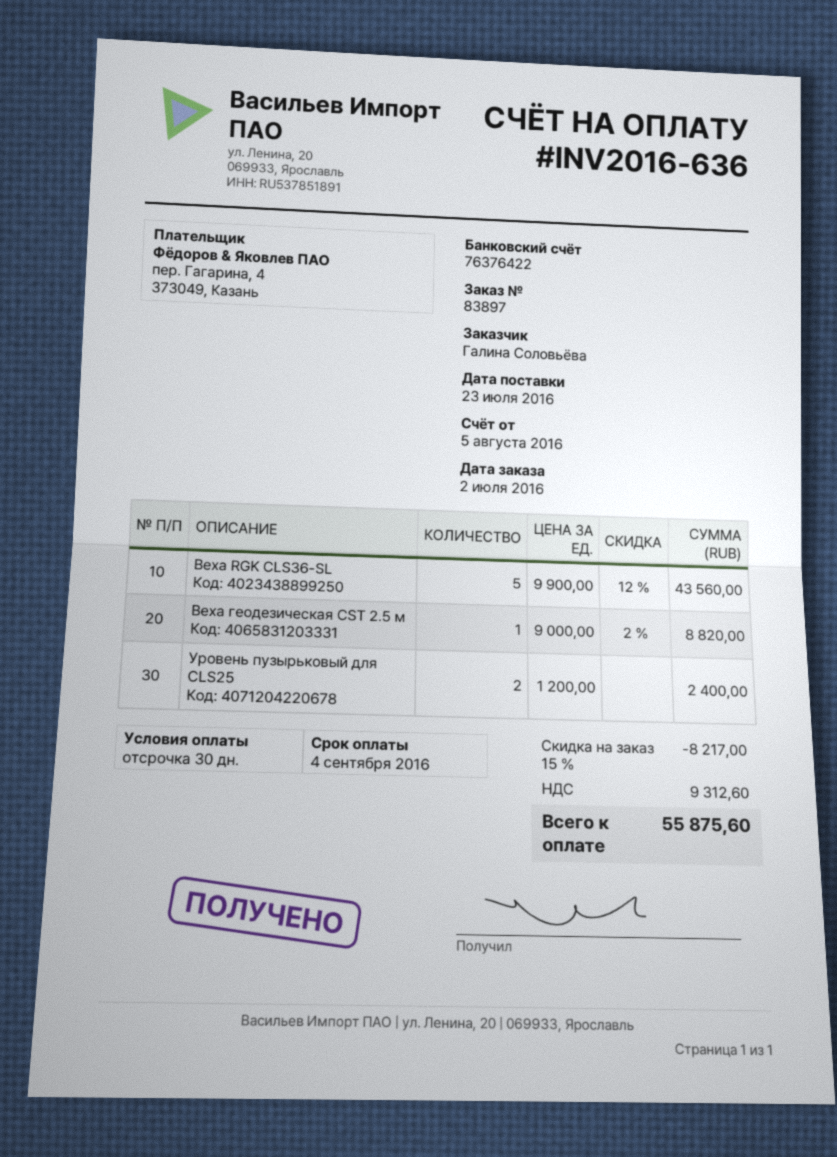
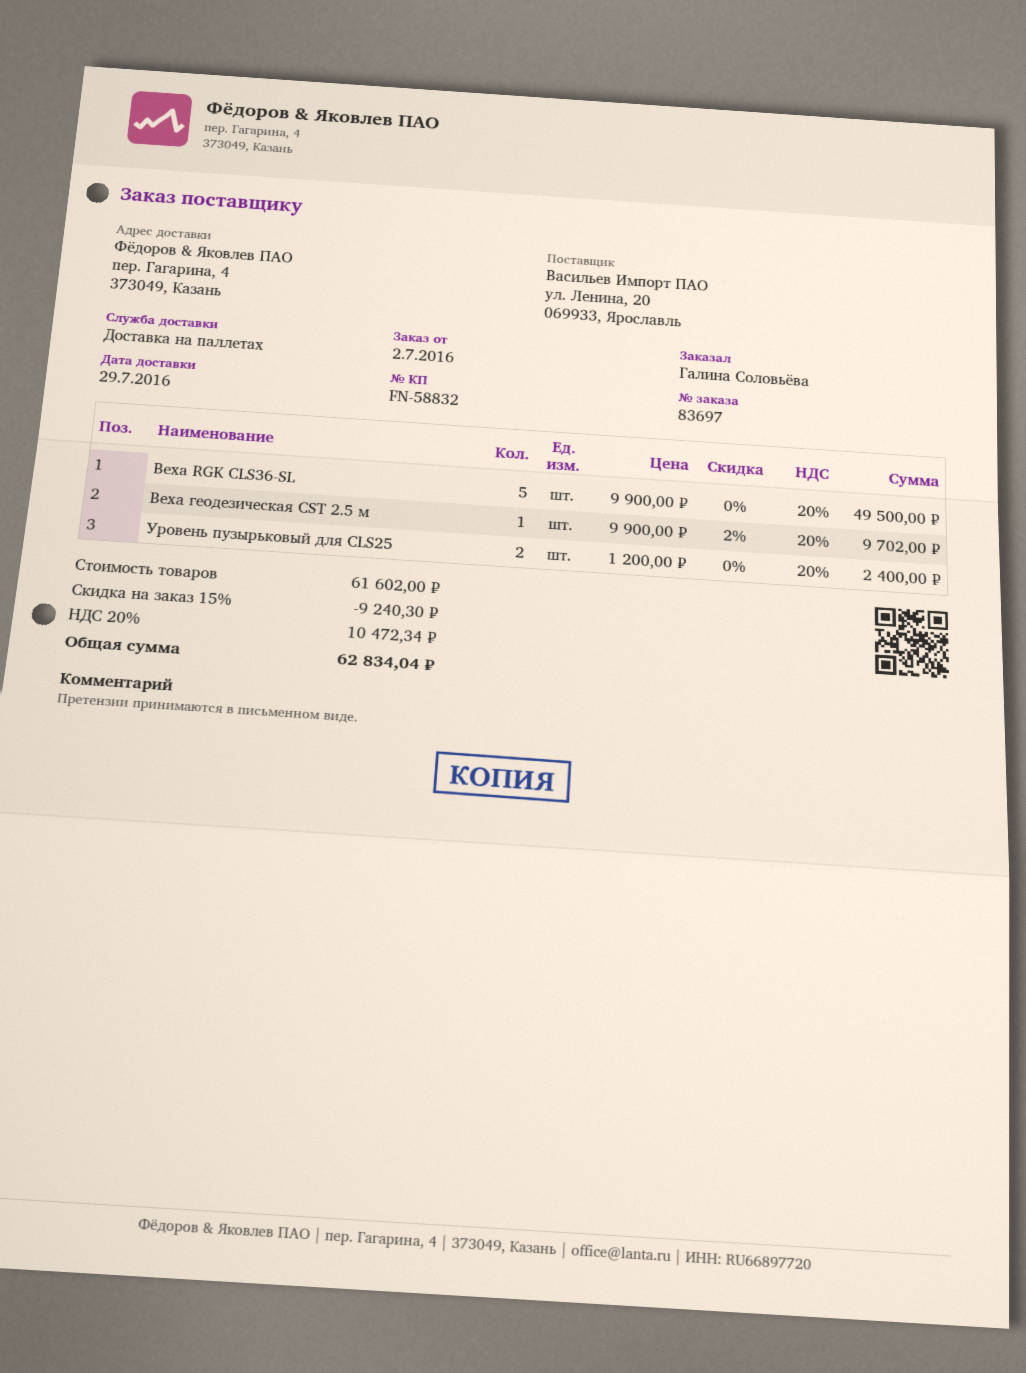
order number: 83897 -> 83697
delivery date: 2016-07-23 -> 2016-07-29
Веха RGK CLS36-SL: 5 x 9900.00 - 12% = 43560.00 -> 5 x 9900.00 = 49500.00
Веха геодезическая CST 2.5 м: 1 x 9000.00 - 2% = 8820.00 -> 1 x 9900.00 - 2% = 9702.00
discount: 15% = 8217.00 -> 15% = 9240.30
tax: 9312.60 -> 10472.34
total: 55875.60 -> 62834.04

